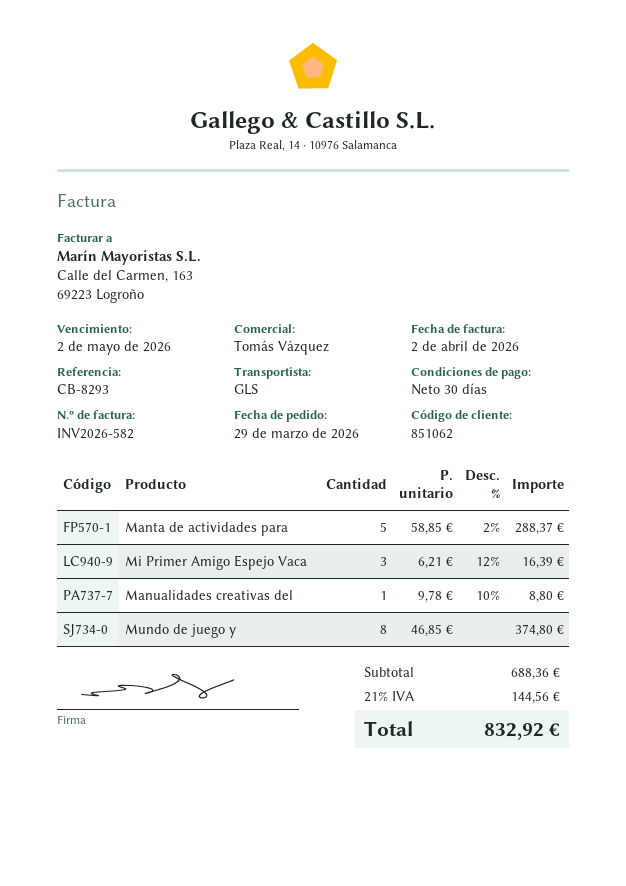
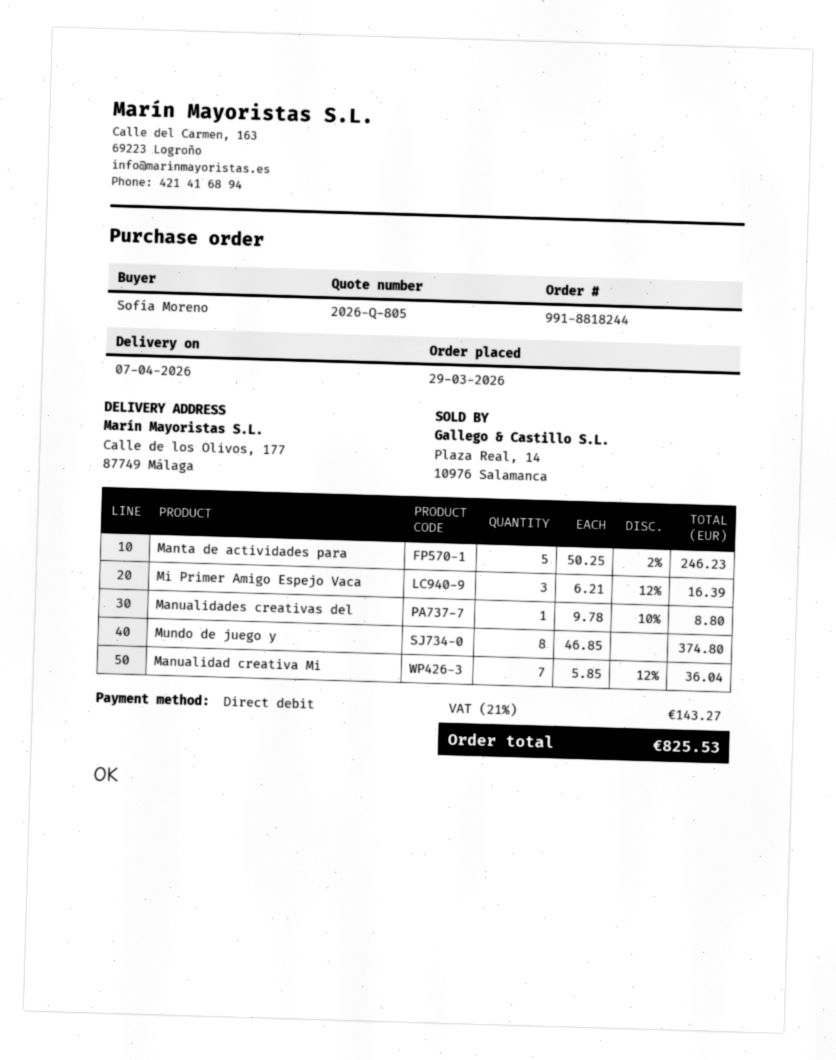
Manta de actividades para: 5 x 58.85 - 2% = 288.37 -> 5 x 50.25 - 2% = 246.23
Manualidad creativa Mi: none -> 7 x 5.85 - 12% = 36.04
tax: 21% = 144.56 -> 21% = 143.27
total: 832.92 -> 825.53

